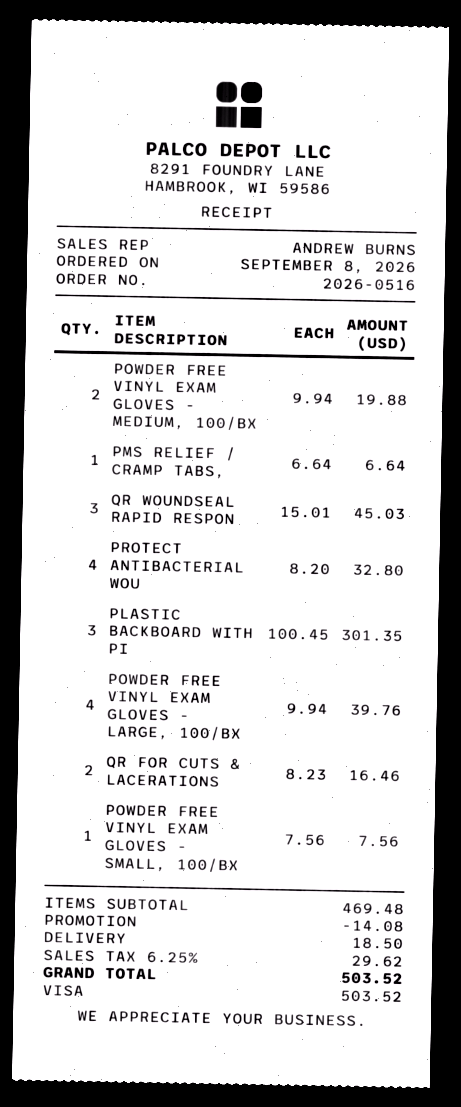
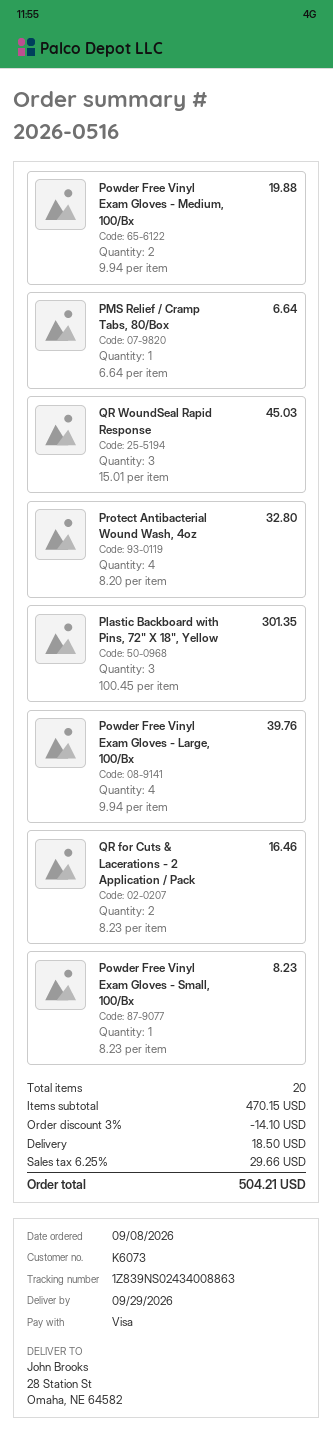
POWDER FREE VINYL EXAM GLOVES - SMALL, 100/BX: 1 x 7.56 = 7.56 -> 1 x 8.23 = 8.23
subtotal: 469.48 -> 470.15
discount: 14.08 -> 14.10
tax: 6.25% = 29.62 -> 6.25% = 29.66
total: 503.52 -> 504.21

